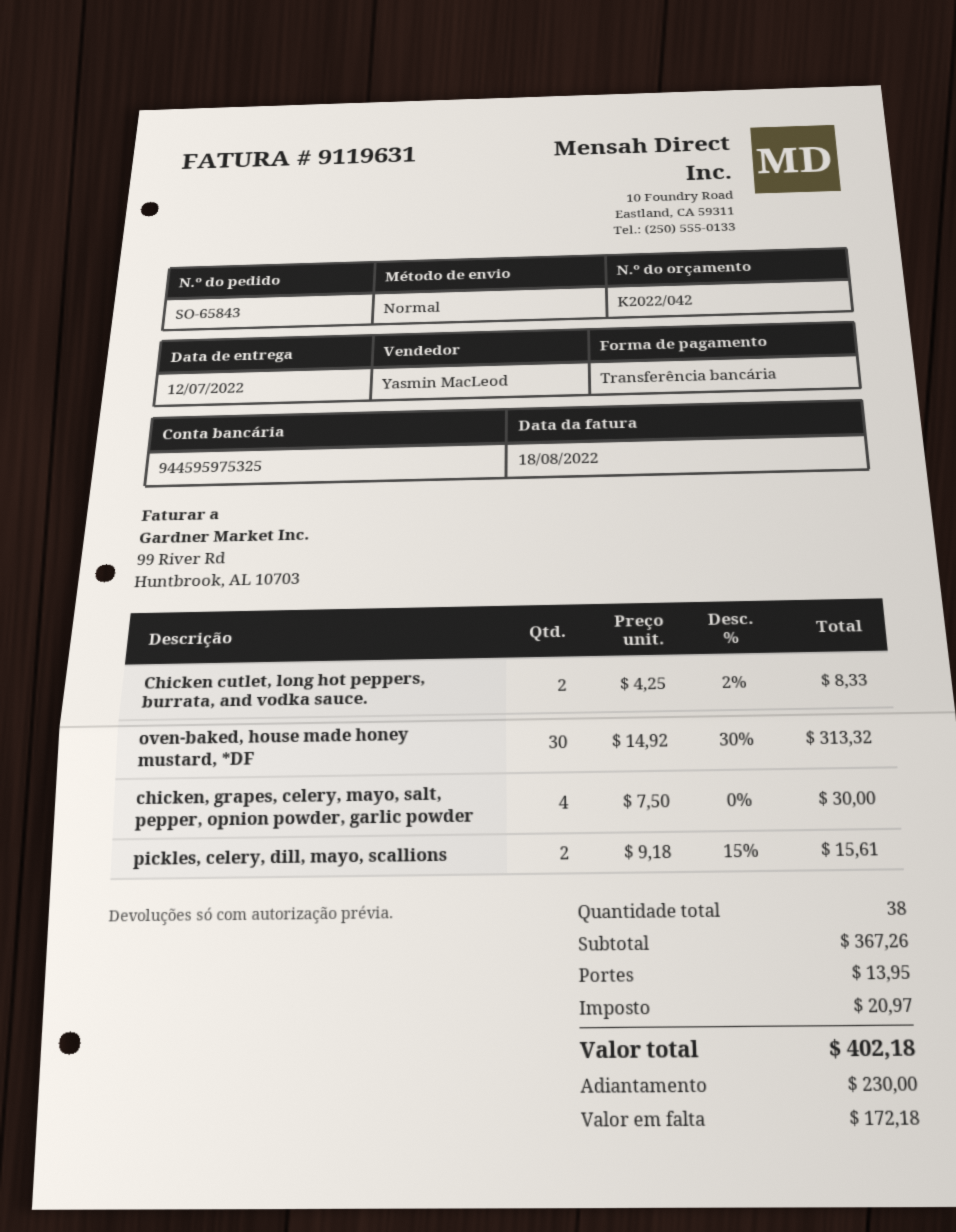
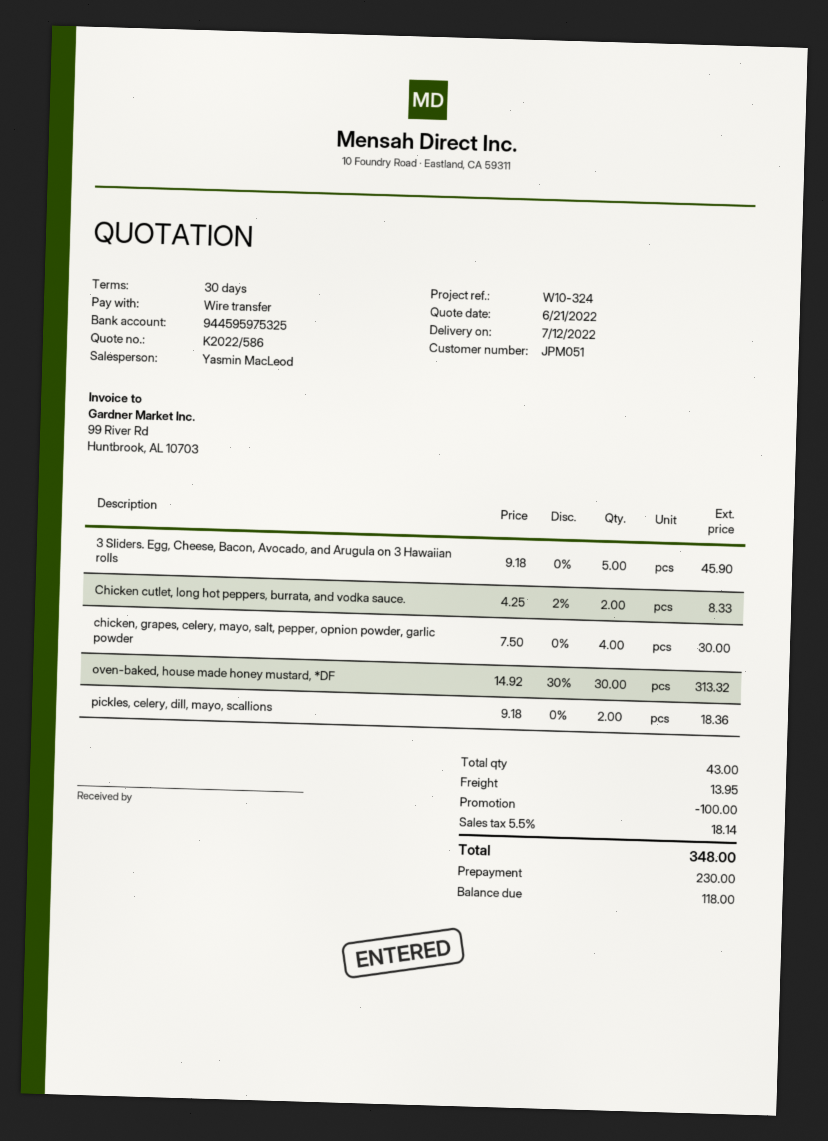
quote number: K2022/042 -> K2022/586
pickles, celery, dill, mayo, scallions: 2 x 9.18 - 15% = 15.61 -> 2 x 9.18 = 18.36
3 Sliders. Egg, Cheese, Bacon, Avocado, and Arugula on 3 Hawaiian rolls: none -> 5 x 9.18 = 45.90
total quantity: 38 -> 43
discount: none -> 100.00
tax: 20.97 -> 18.14
total: 402.18 -> 348.00
balance: 172.18 -> 118.00

